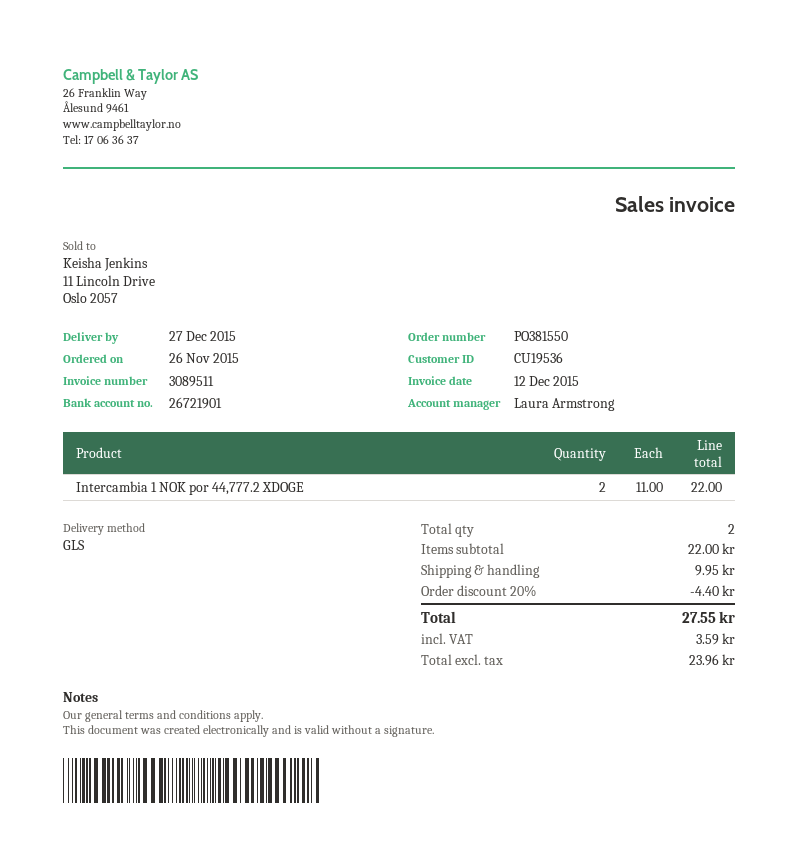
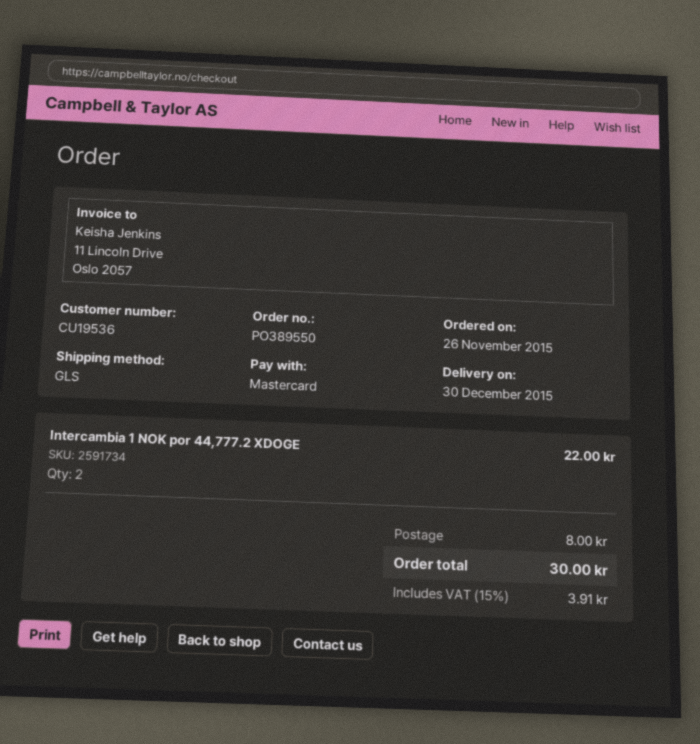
order number: PO381550 -> PO389550
delivery date: 2015-12-27 -> 2015-12-30
discount: 20% = 4.40 -> none
shipping: 9.95 -> 8.00
tax: 3.59 -> 3.91
total: 27.55 -> 30.00

